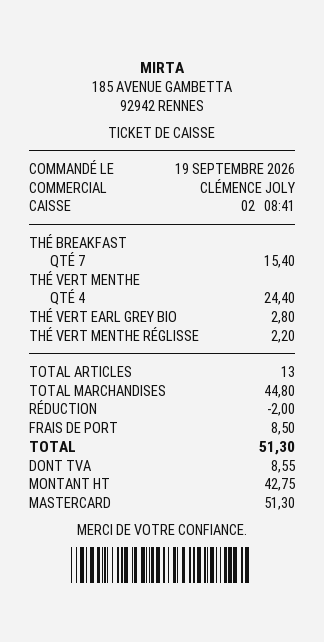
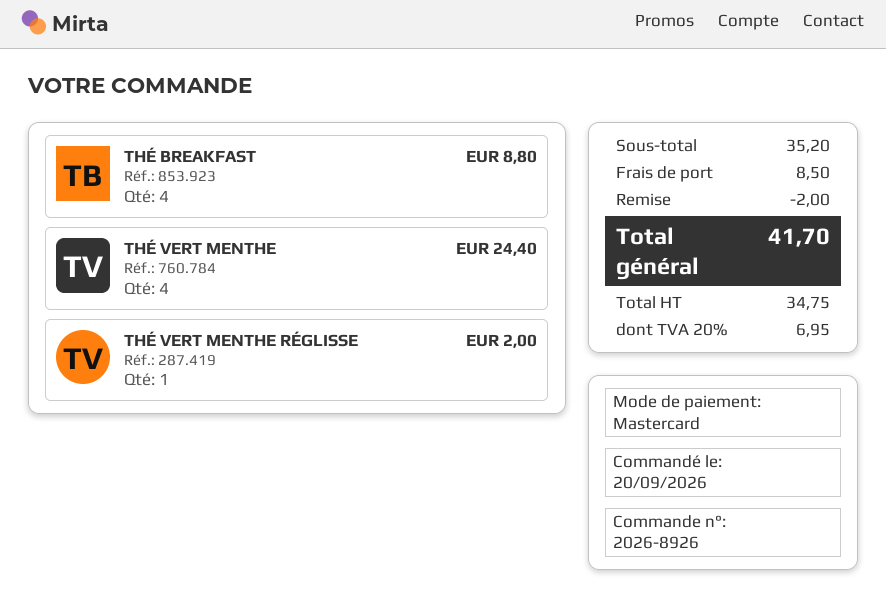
order date: 2026-09-19 -> 2026-09-20
THÉ BREAKFAST: 7 for 15.40 -> 4 for 8.80
THÉ VERT EARL GREY BIO: 1 for 2.80 -> none
THÉ VERT MENTHE RÉGLISSE: 1 for 2.20 -> 1 for 2.00
subtotal: 44.80 -> 35.20
net: 42.75 -> 34.75
tax: 8.55 -> 6.95
total: 51.30 -> 41.70

